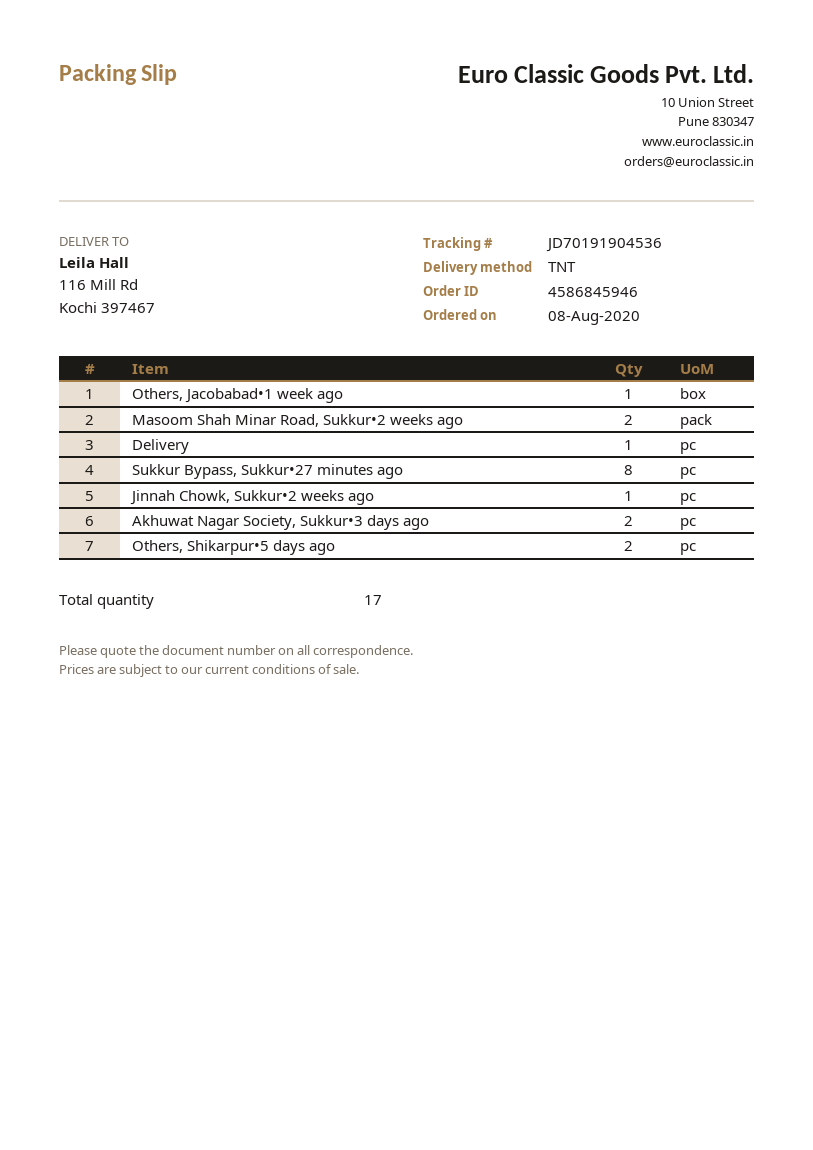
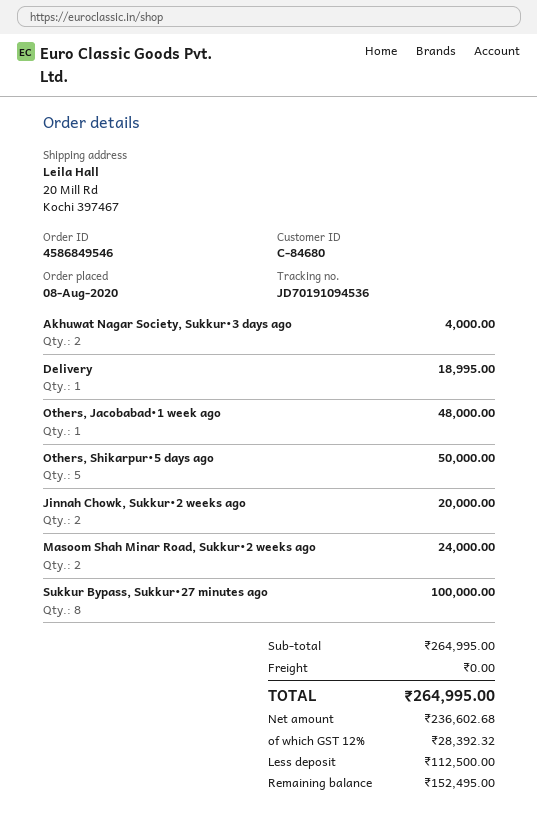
order number: 4586845946 -> 4586849546
tracking number: JD70191904536 -> JD70191094536
ship to: 116 Mill Rd, Kochi 397467 -> 20 Mill Rd, Kochi 397467
Jinnah Chowk, Sukkur•2 weeks ago: 1 -> 2
Others, Shikarpur•5 days ago: 2 -> 5

